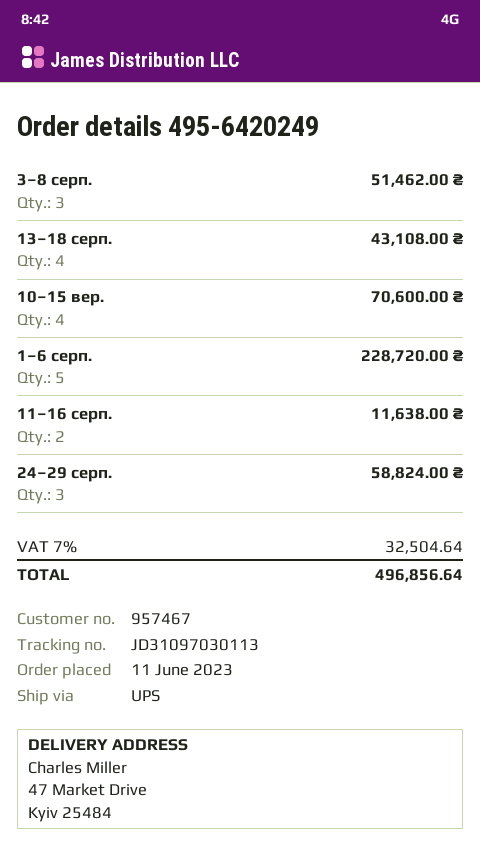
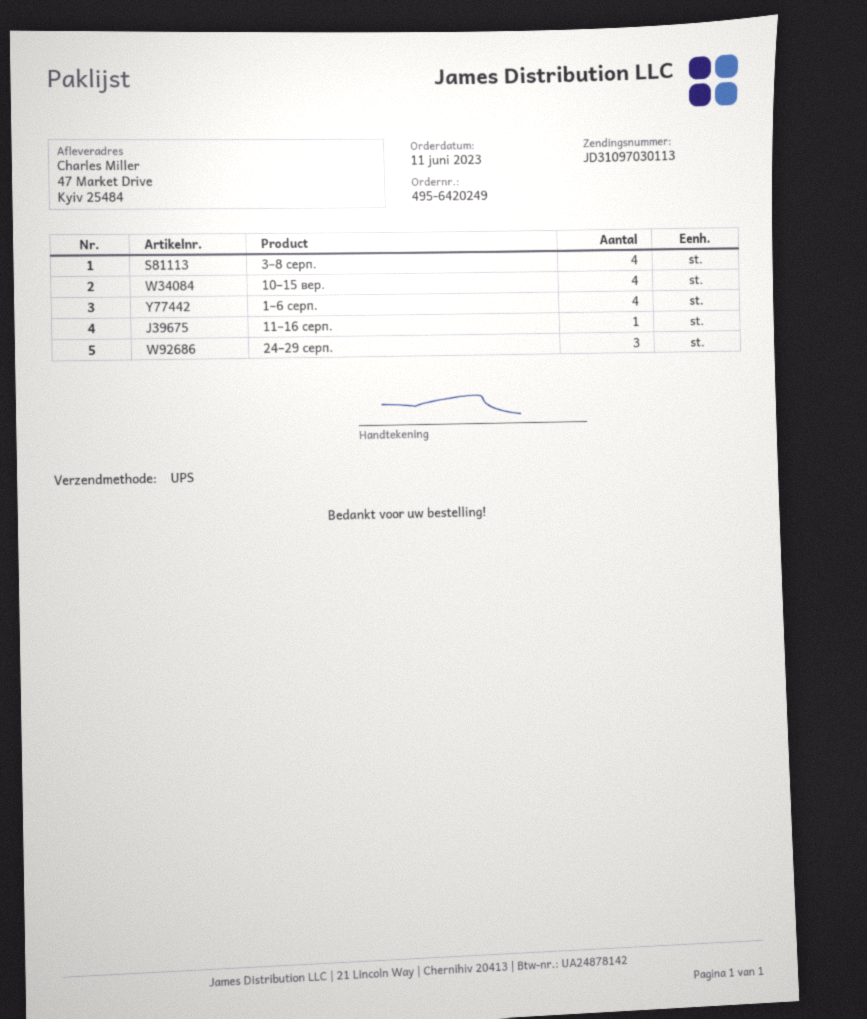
3–8 серп.: 3 -> 4
13–18 серп.: 4 -> none
1–6 серп.: 5 -> 4
11–16 серп.: 2 -> 1

